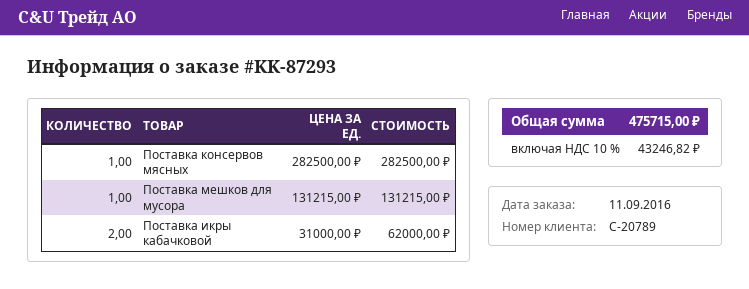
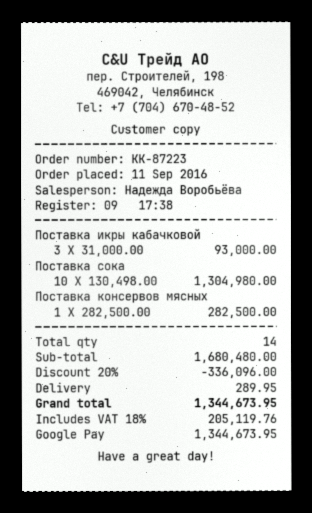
order number: KK-87293 -> KK-87223
Поставка мешков для мусора: 1 x 131215.00 = 131215.00 -> none
Поставка икры кабачковой: 2 x 31000.00 = 62000.00 -> 3 x 31000.00 = 93000.00
Поставка сока: none -> 10 x 130498.00 = 1304980.00
discount: none -> 20% = 336096.00
shipping: none -> 289.95
tax: 10% = 43246.82 -> 18% = 205119.76
total: 475715.00 -> 1344673.95

